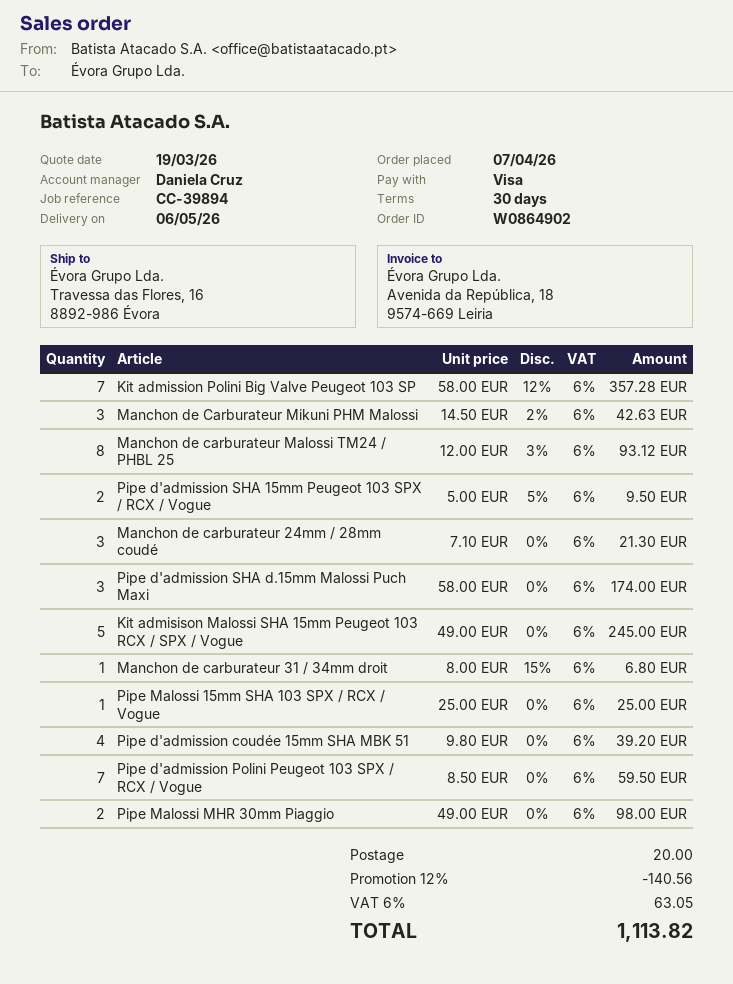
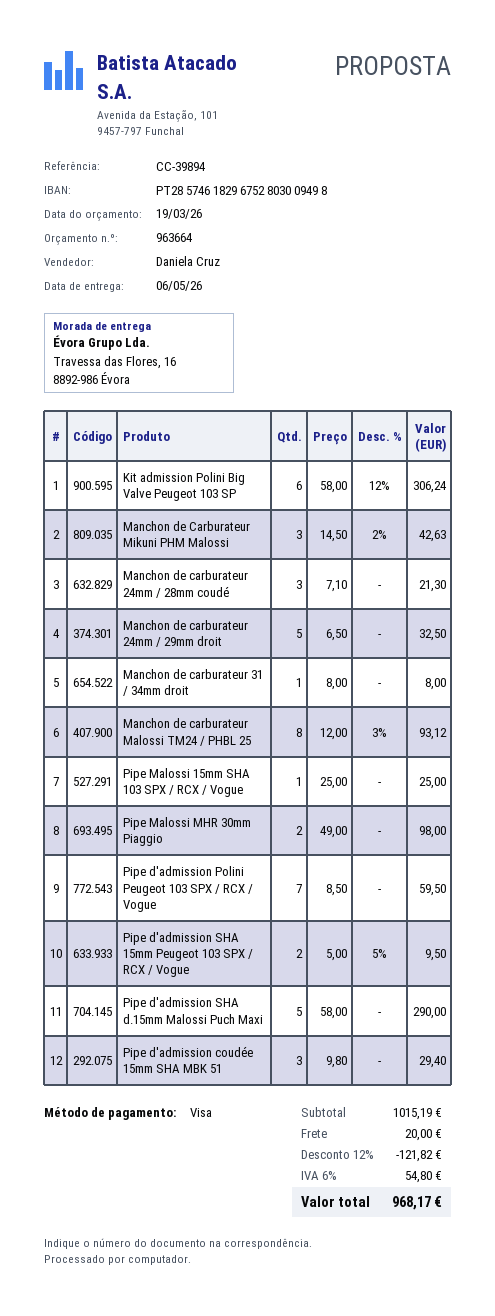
Kit admission Polini Big Valve Peugeot 103 SP: 7 x 58.00 - 12% = 357.28 -> 6 x 58.00 - 12% = 306.24
Pipe d'admission SHA d.15mm Malossi Puch Maxi: 3 x 58.00 = 174.00 -> 5 x 58.00 = 290.00
Kit admisison Malossi SHA 15mm Peugeot 103 RCX / SPX / Vogue: 5 x 49.00 = 245.00 -> none
Manchon de carburateur 31 / 34mm droit: 1 x 8.00 - 15% = 6.80 -> 1 x 8.00 = 8.00
Pipe d'admission coudée 15mm SHA MBK 51: 4 x 9.80 = 39.20 -> 3 x 9.80 = 29.40
Manchon de carburateur 24mm / 29mm droit: none -> 5 x 6.50 = 32.50
discount: 12% = 140.56 -> 12% = 121.82
tax: 6% = 63.05 -> 6% = 54.80
total: 1113.82 -> 968.17

